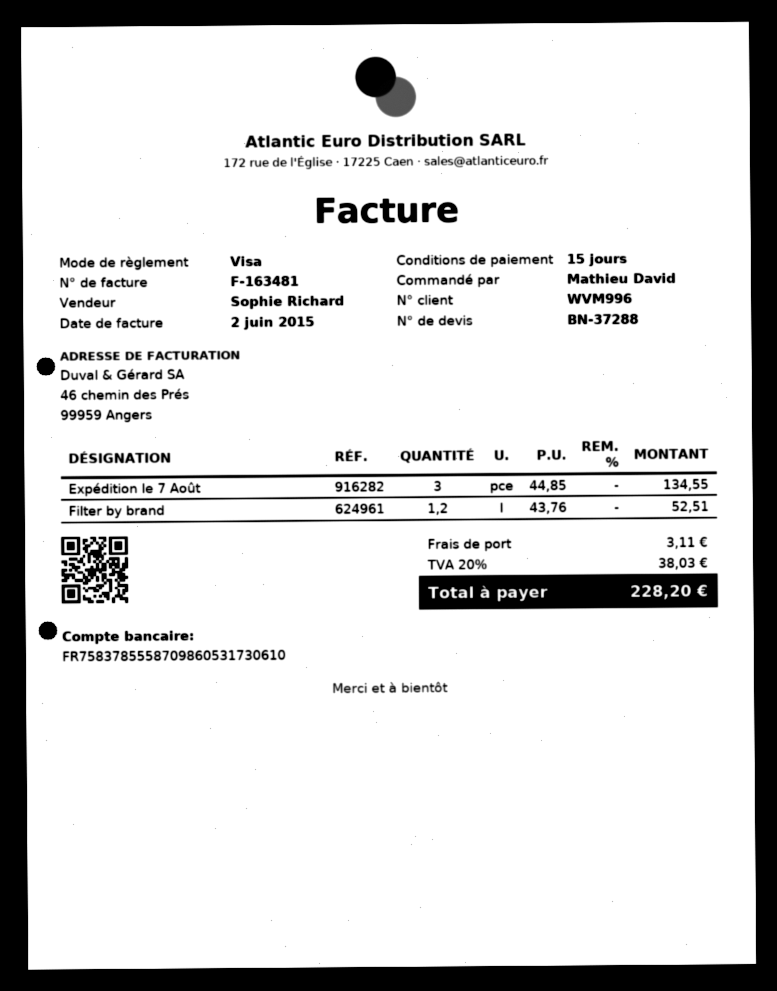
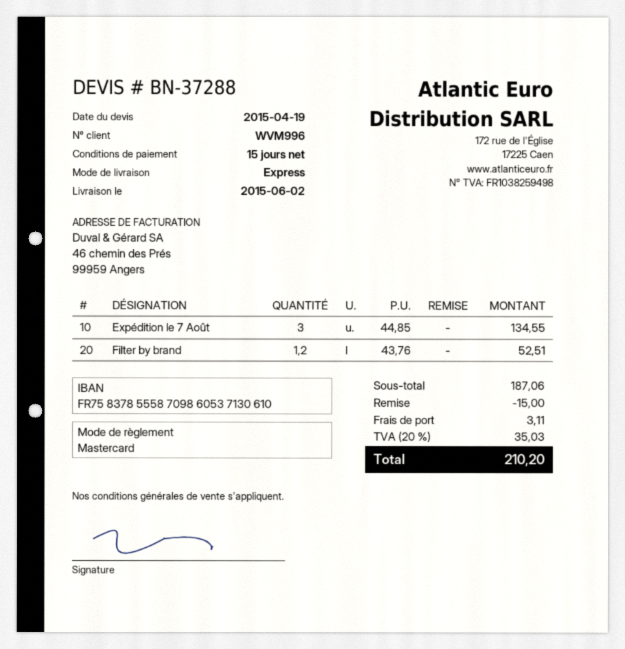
payment method: Visa -> Mastercard
bank account: FR7583785558709860531730610 -> FR7583785558709860537130610
discount: none -> 15.00
tax: 20% = 38.03 -> 20% = 35.03
total: 228.20 -> 210.20

